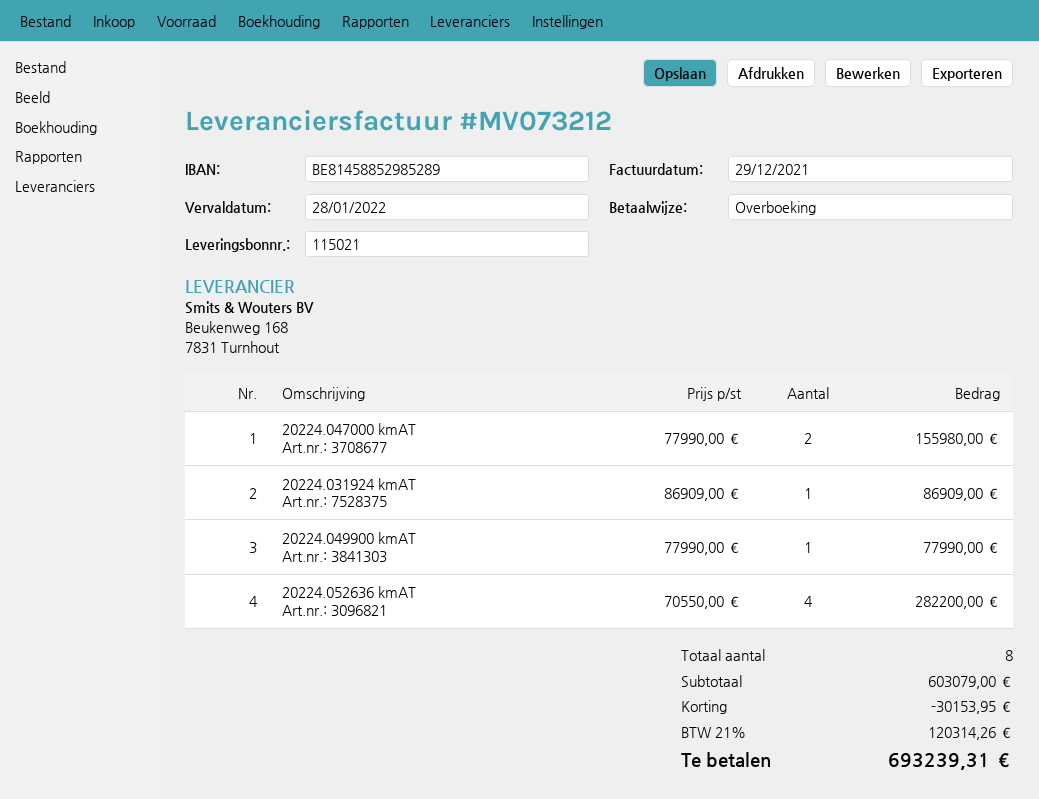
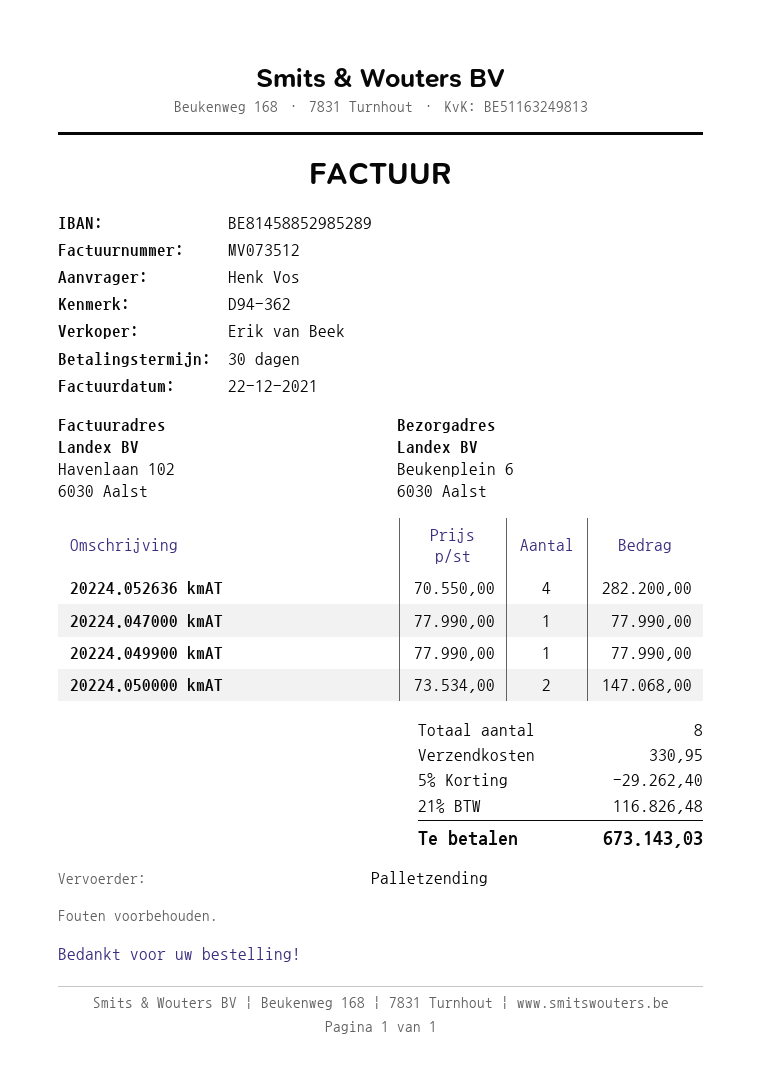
invoice number: MV073212 -> MV073512
invoice date: 2021-12-29 -> 2021-12-22
20224.047000 kmAT: 2 x 77990.00 = 155980.00 -> 1 x 77990.00 = 77990.00
20224.031924 kmAT: 1 x 86909.00 = 86909.00 -> none
20224.050000 kmAT: none -> 2 x 73534.00 = 147068.00
discount: 30153.95 -> 29262.40
shipping: none -> 330.95
tax: 21% = 120314.26 -> 21% = 116826.48
total: 693239.31 -> 673143.03

